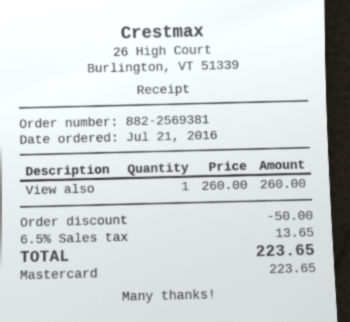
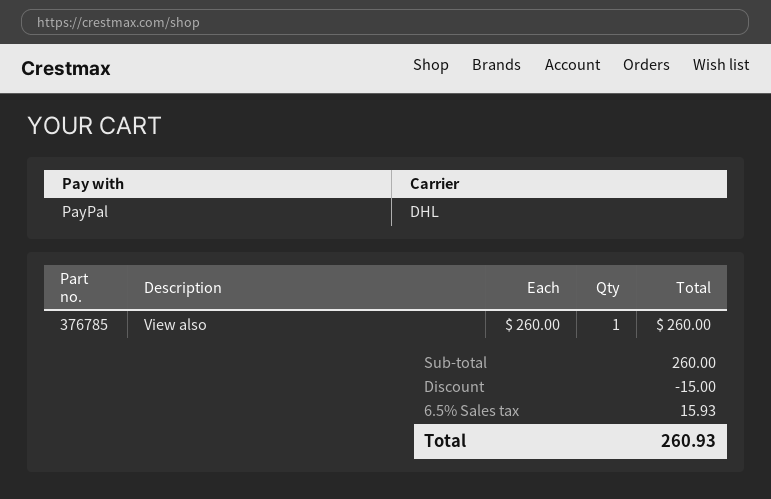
payment method: Mastercard -> PayPal
discount: 50.00 -> 15.00
tax: 6.5% = 13.65 -> 6.5% = 15.93
total: 223.65 -> 260.93

